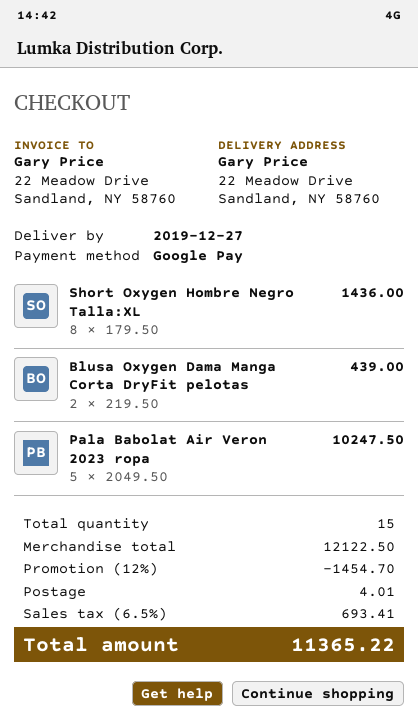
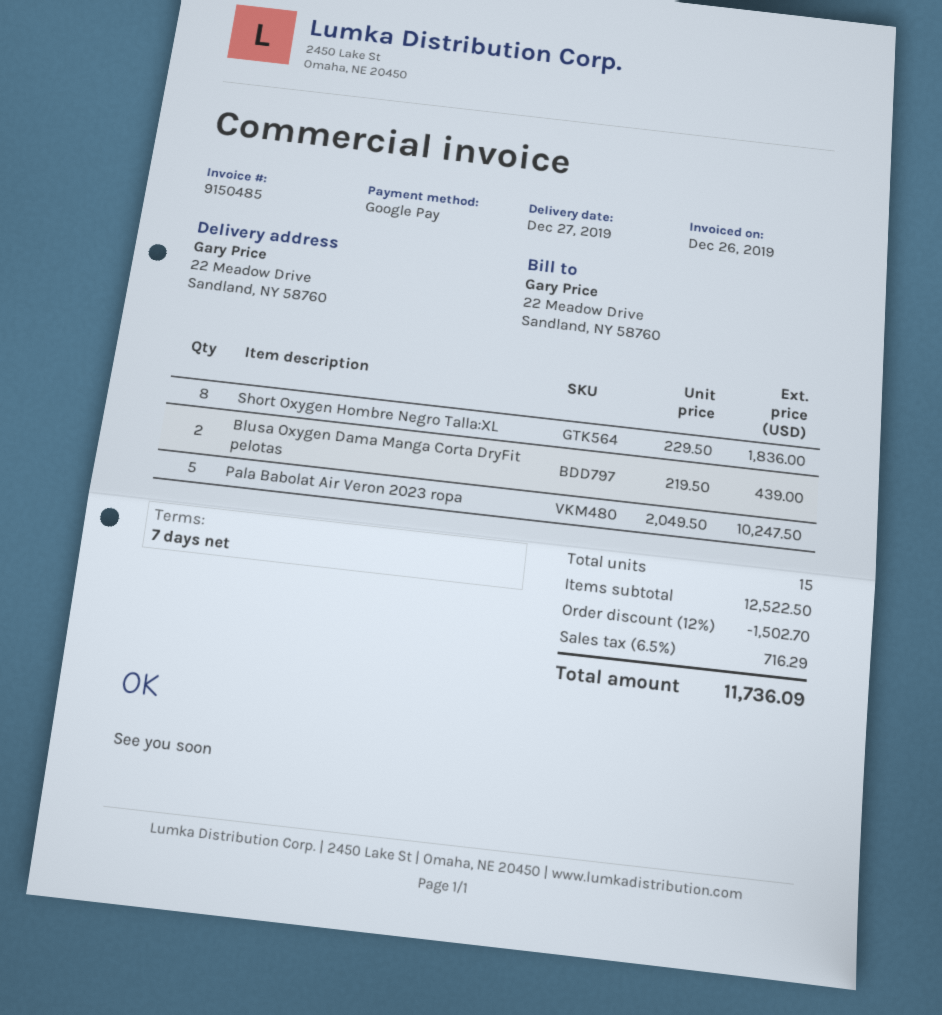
Short Oxygen Hombre Negro Talla:XL: 8 x 179.50 = 1436.00 -> 8 x 229.50 = 1836.00
subtotal: 12122.50 -> 12522.50
discount: 12% = 1454.70 -> 12% = 1502.70
shipping: 4.01 -> none
tax: 6.5% = 693.41 -> 6.5% = 716.29
total: 11365.22 -> 11736.09

